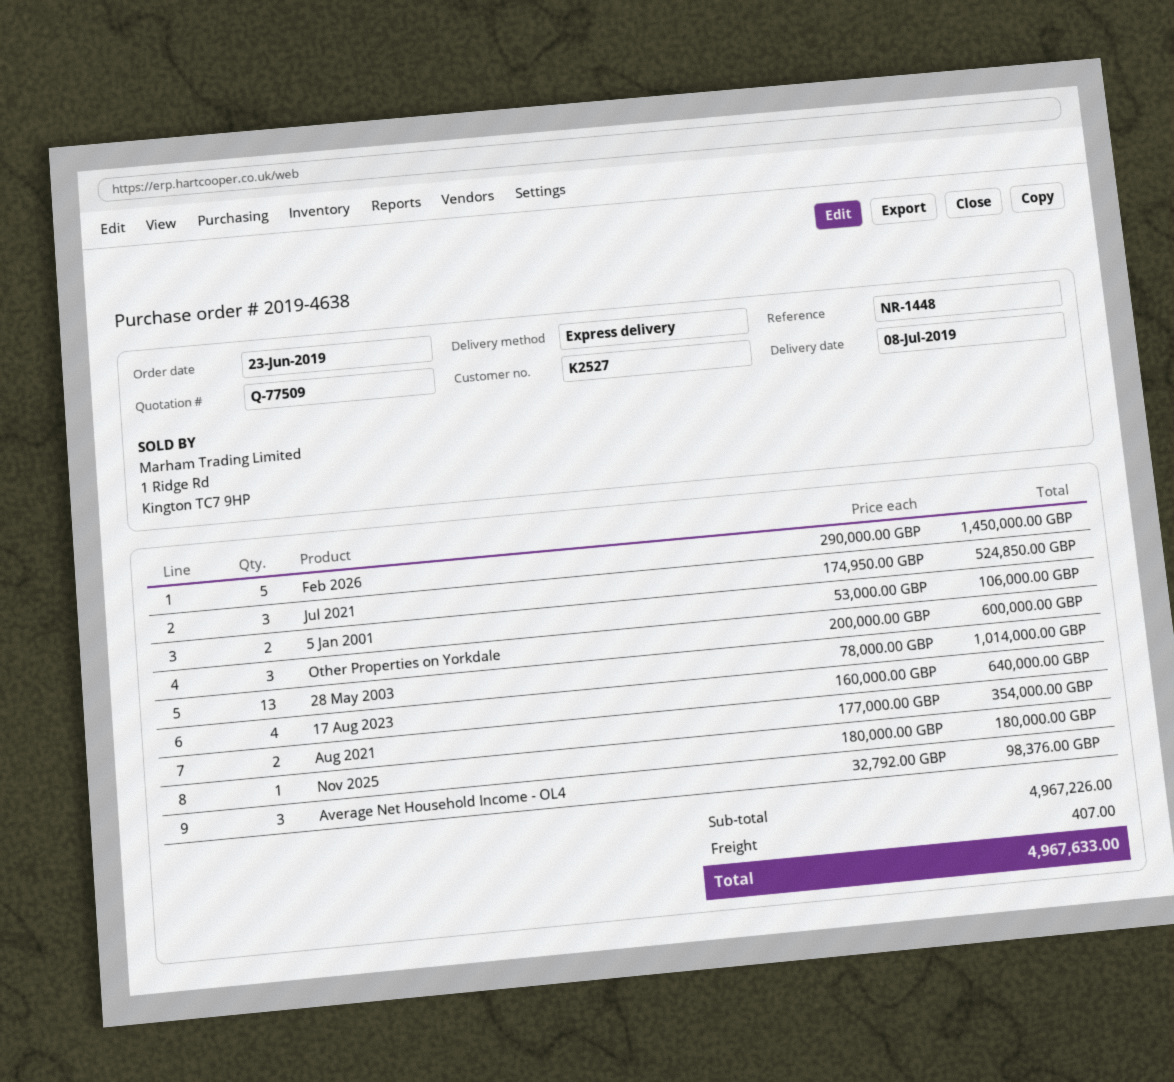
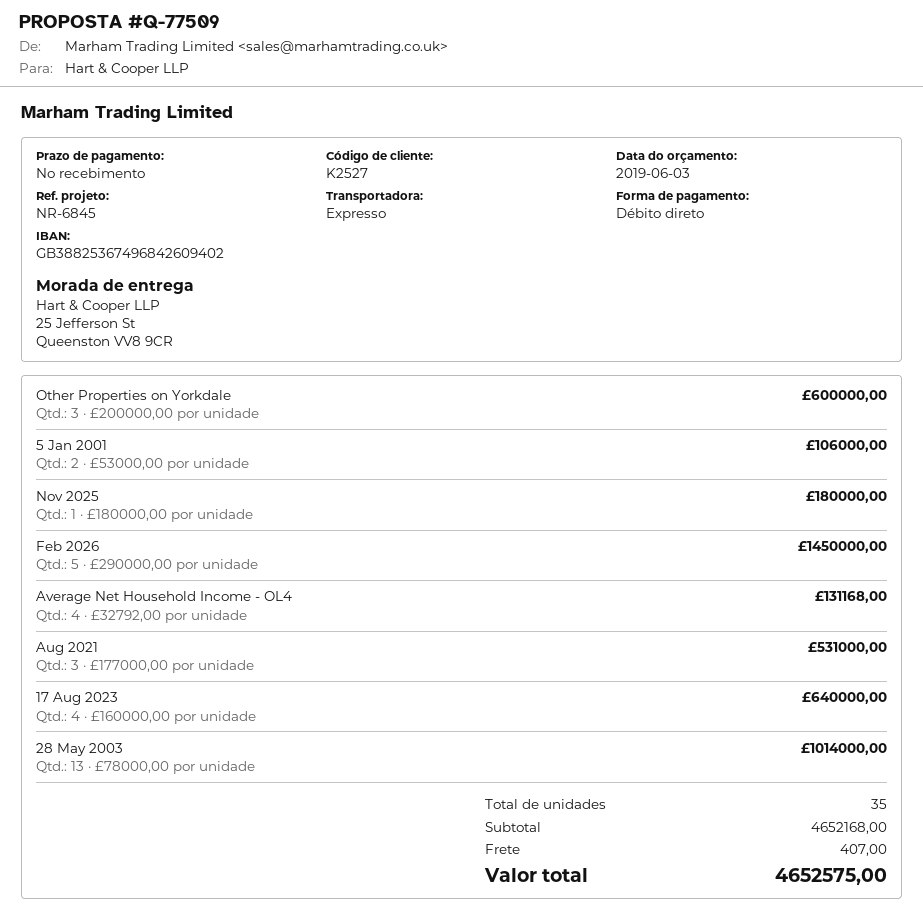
reference: NR-1448 -> NR-6845
Jul 2021: 3 x 174950.00 = 524850.00 -> none
Aug 2021: 2 x 177000.00 = 354000.00 -> 3 x 177000.00 = 531000.00
Average Net Household Income - OL4: 3 x 32792.00 = 98376.00 -> 4 x 32792.00 = 131168.00
subtotal: 4967226.00 -> 4652168.00
total: 4967633.00 -> 4652575.00

